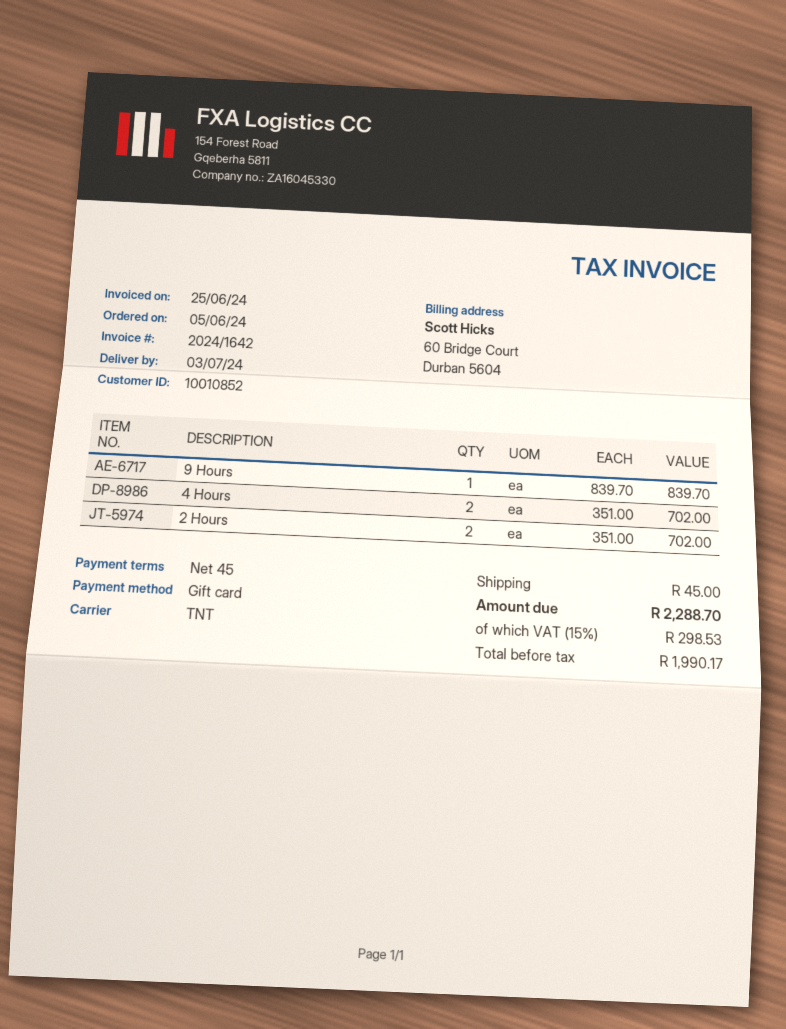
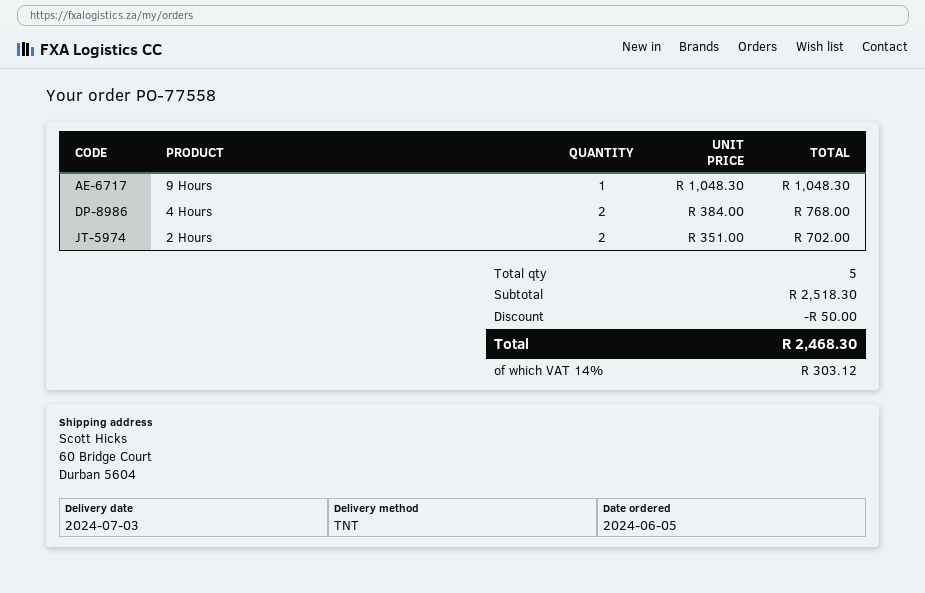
9 Hours: 1 x 839.70 = 839.70 -> 1 x 1048.30 = 1048.30
4 Hours: 2 x 351.00 = 702.00 -> 2 x 384.00 = 768.00
discount: none -> 50.00
shipping: 45.00 -> none
tax: 15% = 298.53 -> 14% = 303.12
total: 2288.70 -> 2468.30

